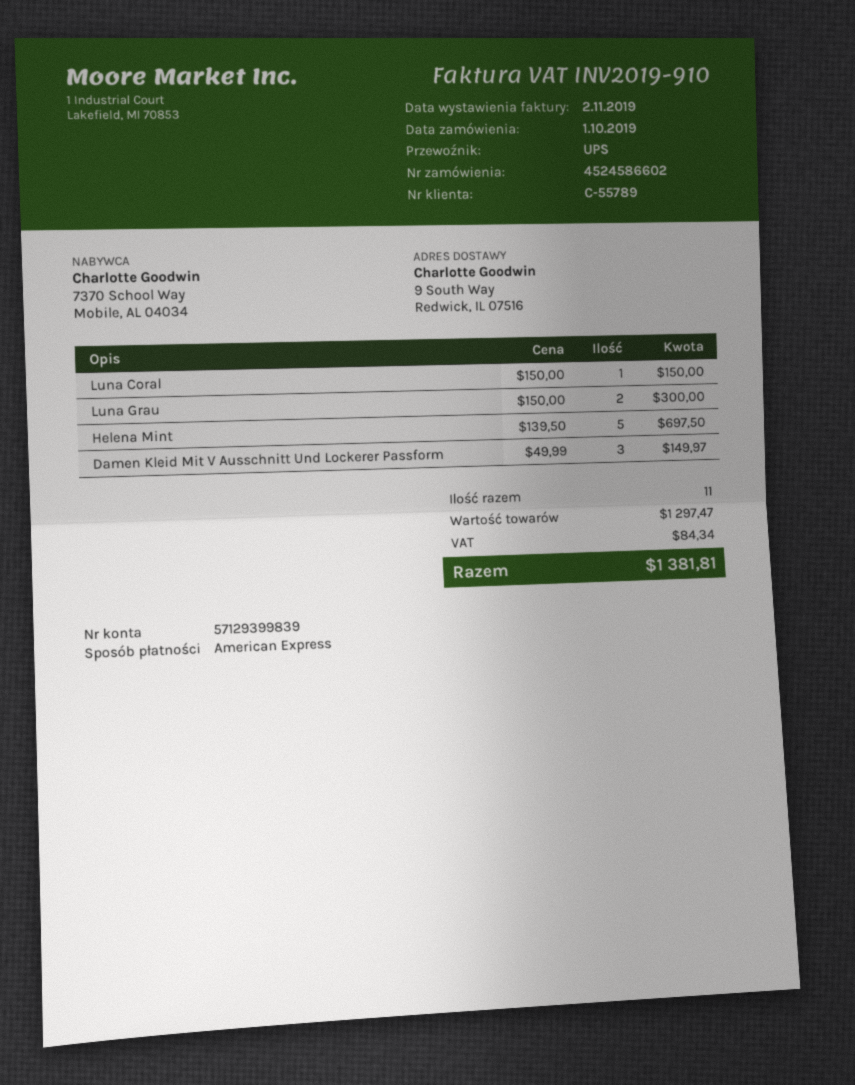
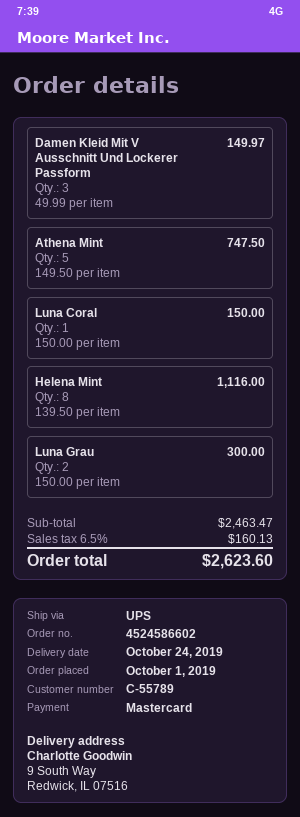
payment method: American Express -> Mastercard
Helena Mint: 5 x 139.50 = 697.50 -> 8 x 139.50 = 1116.00
Athena Mint: none -> 5 x 149.50 = 747.50
subtotal: 1297.47 -> 2463.47
tax: 84.34 -> 160.13
total: 1381.81 -> 2623.60

